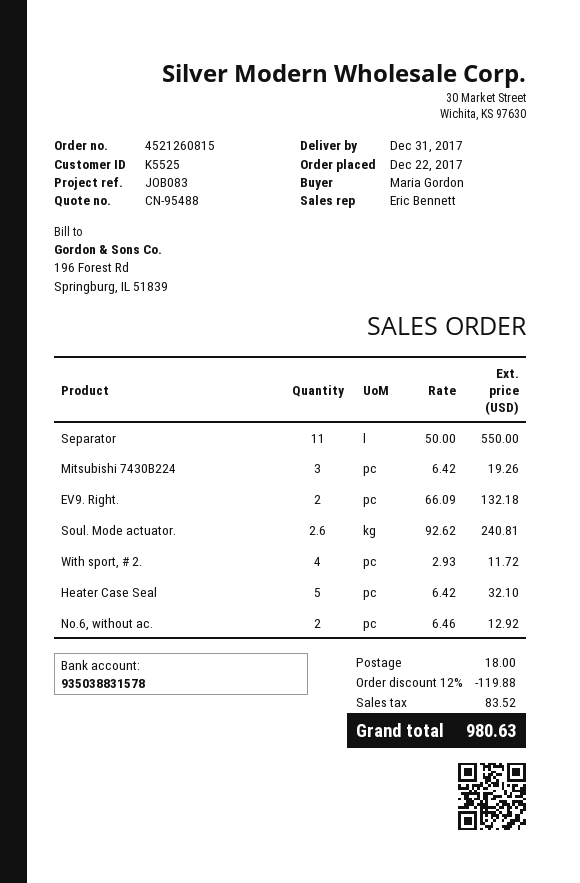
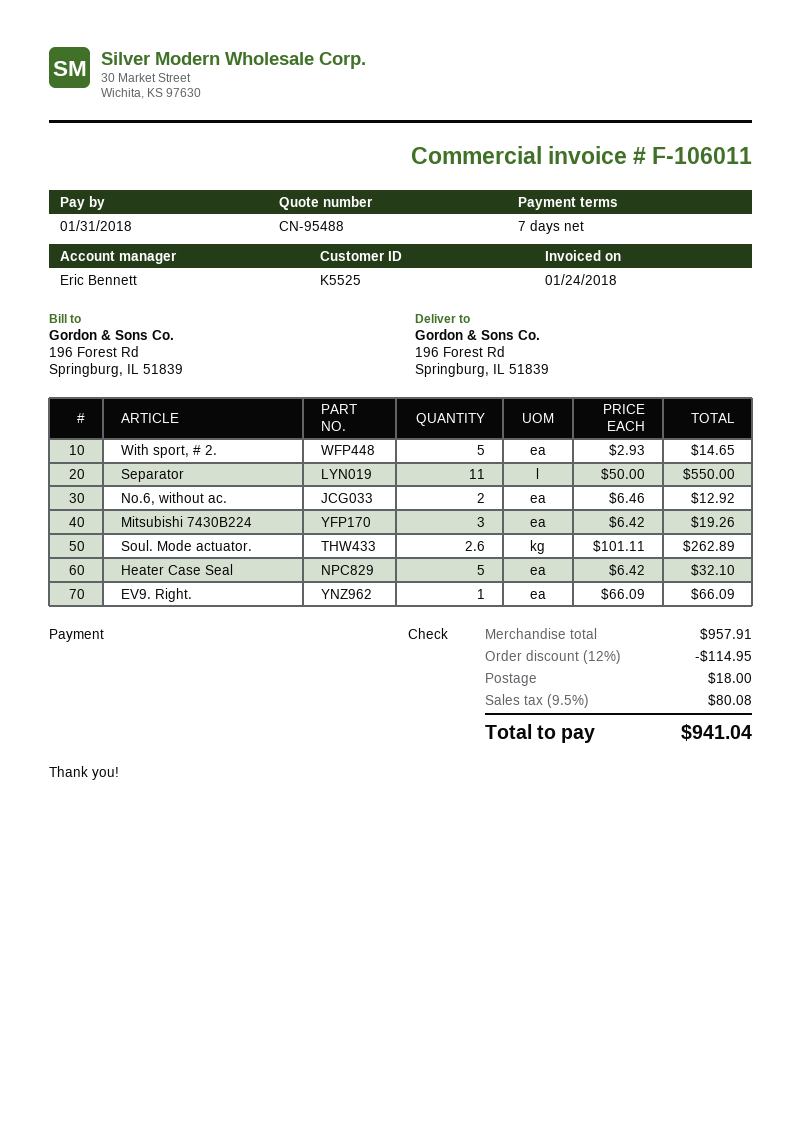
EV9. Right.: 2 x 66.09 = 132.18 -> 1 x 66.09 = 66.09
Soul. Mode actuator.: 2.6 x 92.62 = 240.81 -> 2.6 x 101.11 = 262.89
With sport, # 2.: 4 x 2.93 = 11.72 -> 5 x 2.93 = 14.65
discount: 12% = 119.88 -> 12% = 114.95
tax: 83.52 -> 80.08
total: 980.63 -> 941.04

